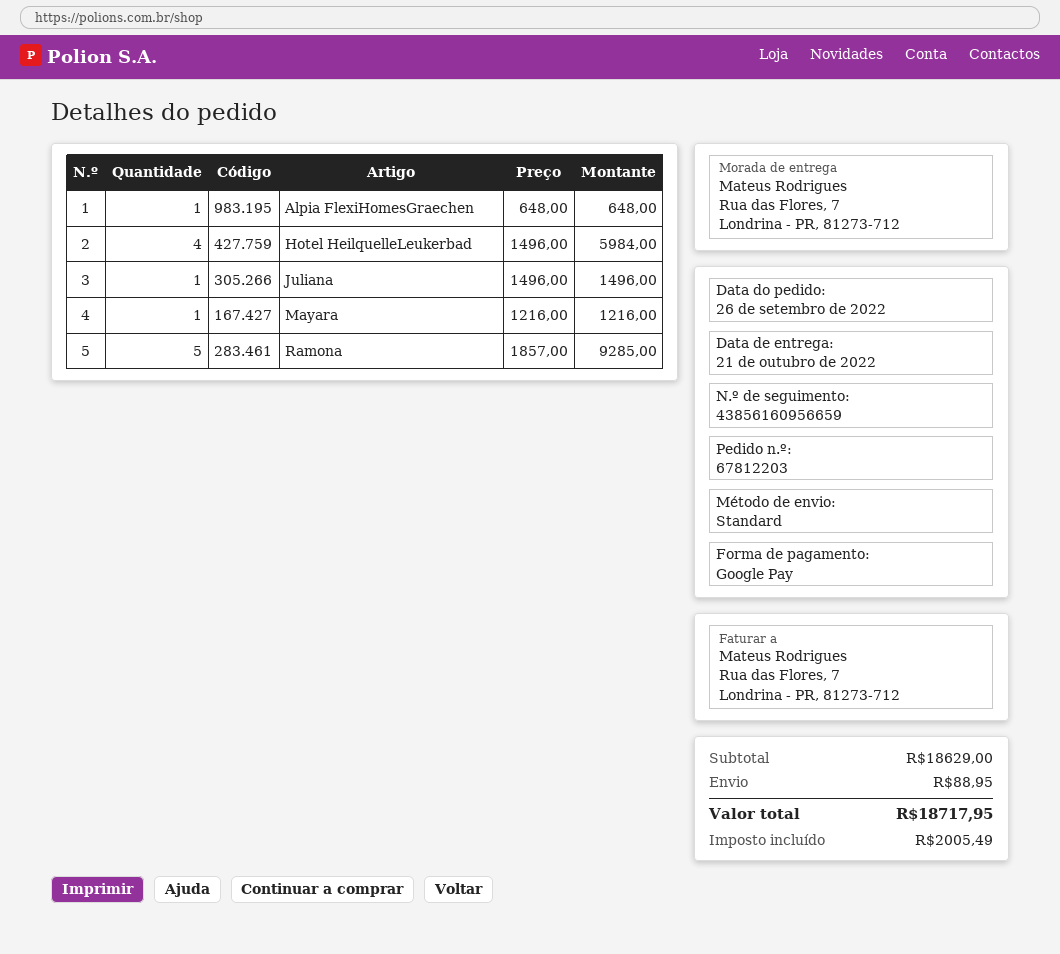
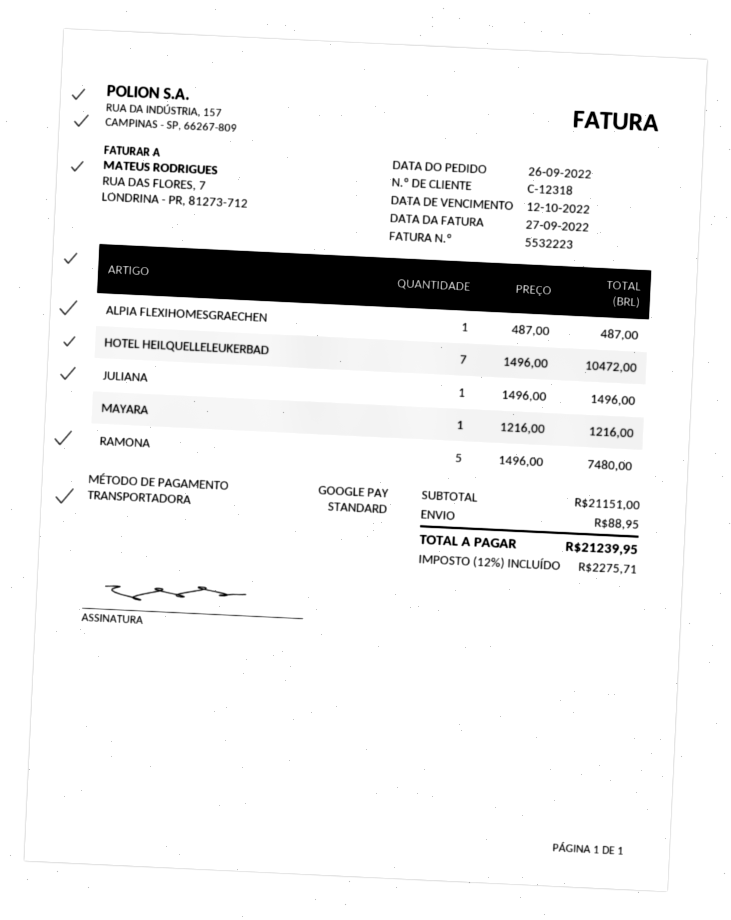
Alpia FlexiHomesGraechen: 1 x 648.00 = 648.00 -> 1 x 487.00 = 487.00
Hotel HeilquelleLeukerbad: 4 x 1496.00 = 5984.00 -> 7 x 1496.00 = 10472.00
Ramona: 5 x 1857.00 = 9285.00 -> 5 x 1496.00 = 7480.00
subtotal: 18629.00 -> 21151.00
tax: 2005.49 -> 2275.71
total: 18717.95 -> 21239.95

